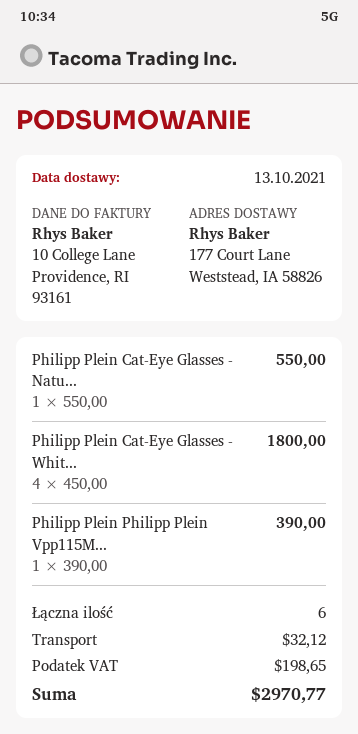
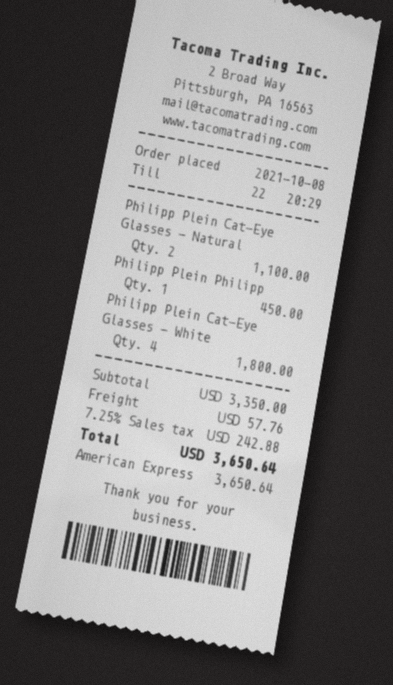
Philipp Plein Cat-Eye Glasses - Natu...: 1 for 550.00 -> 2 for 1100.00
Philipp Plein Philipp Plein Vpp115M...: 1 for 390.00 -> 1 for 450.00
shipping: 32.12 -> 57.76
tax: 198.65 -> 242.88
total: 2970.77 -> 3650.64

